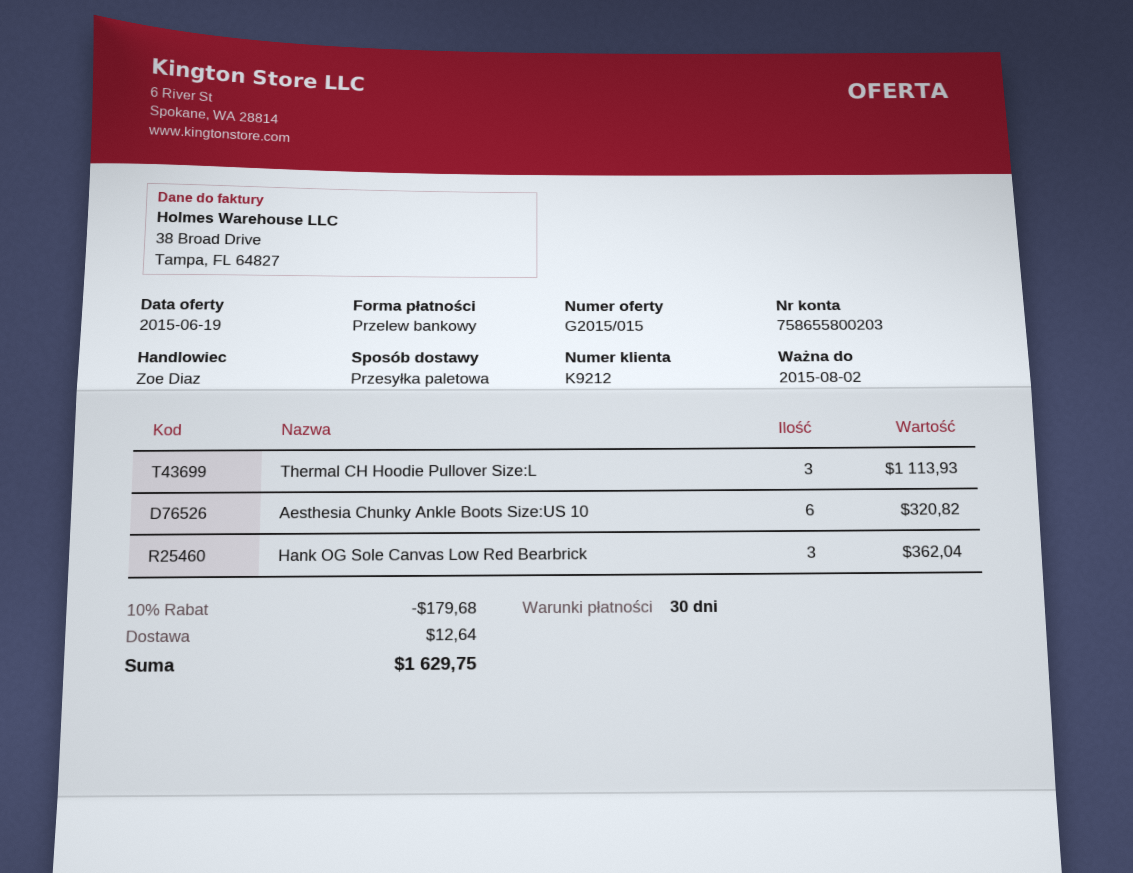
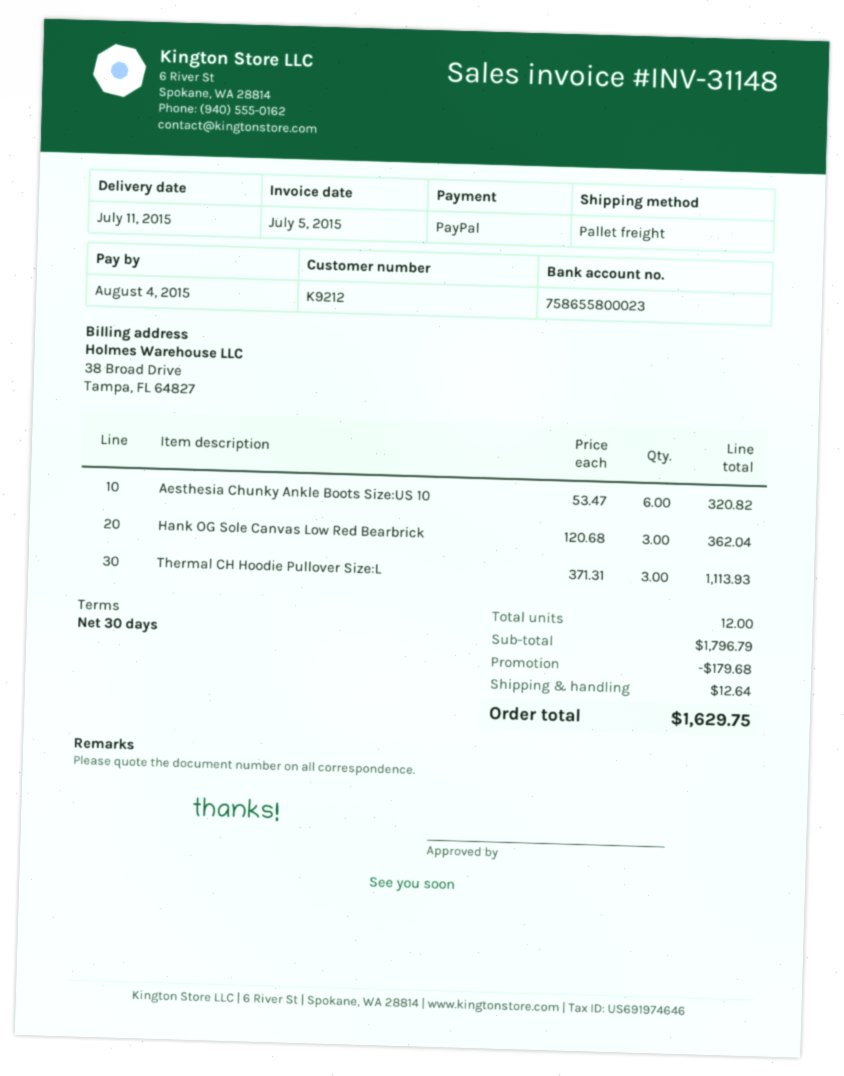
payment method: bank transfer -> PayPal
bank account: 758655800203 -> 758655800023

